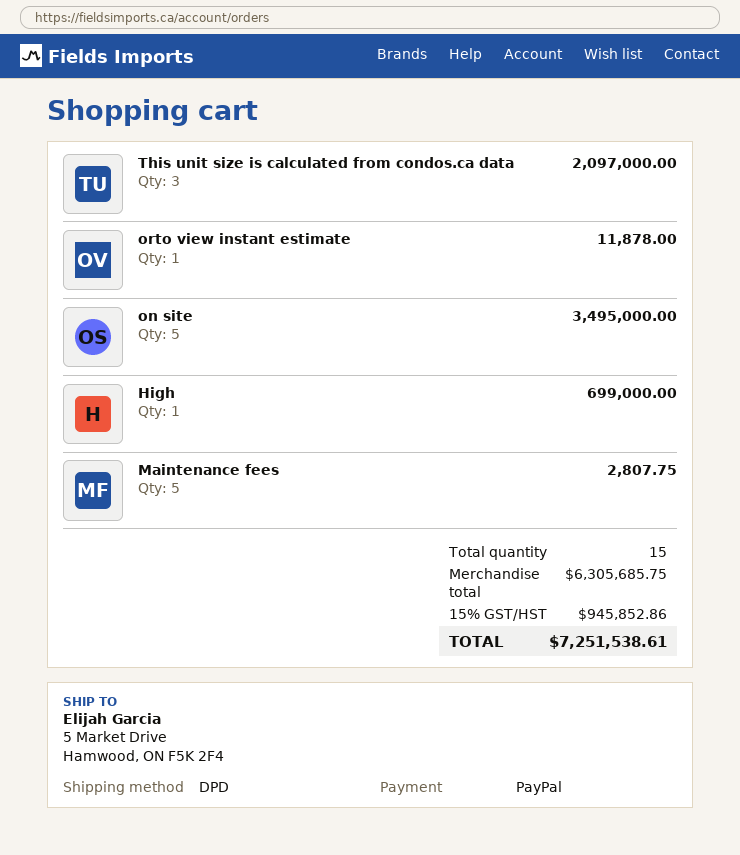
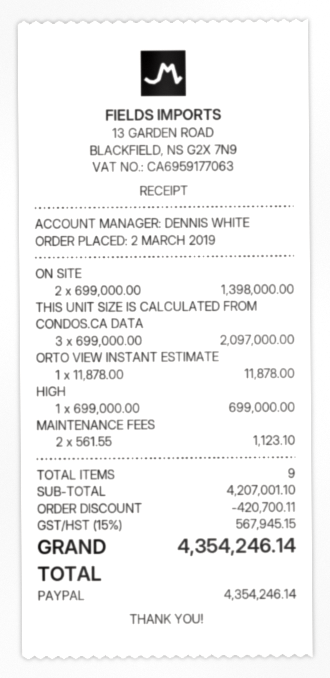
on site: 5 for 3495000.00 -> 2 for 1398000.00
Maintenance fees: 5 for 2807.75 -> 2 for 1123.10
total quantity: 15 -> 9
subtotal: 6305685.75 -> 4207001.10
discount: none -> 420700.11
tax: 15% = 945852.86 -> 15% = 567945.15
total: 7251538.61 -> 4354246.14

